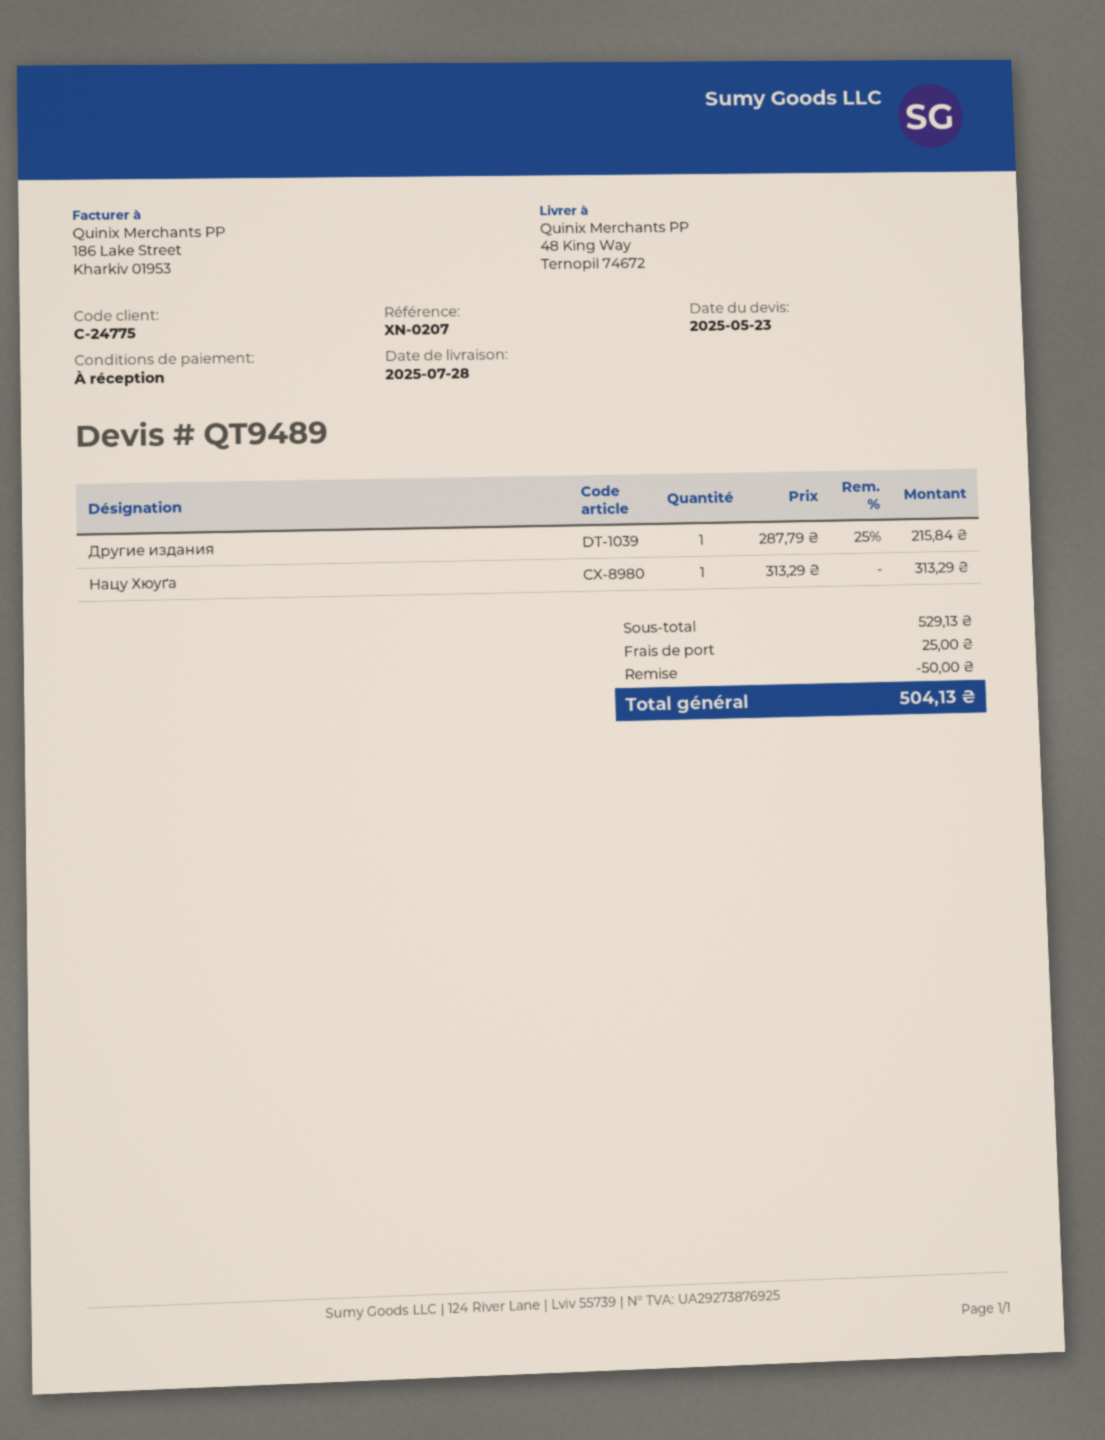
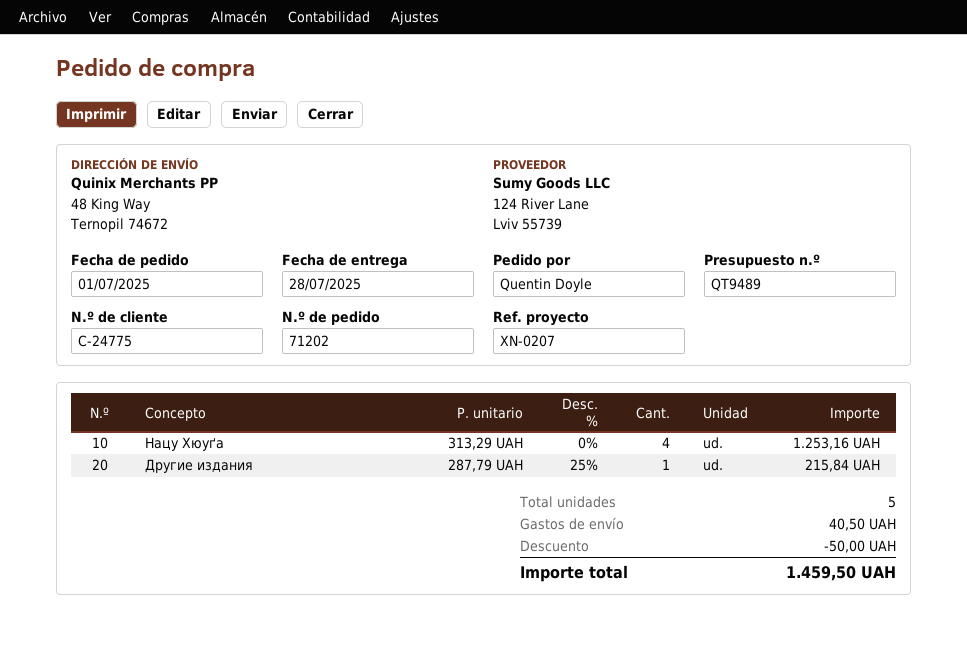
Нацу Хюуґа: 1 x 313.29 = 313.29 -> 4 x 313.29 = 1253.16
shipping: 25.00 -> 40.50
total: 504.13 -> 1459.50

